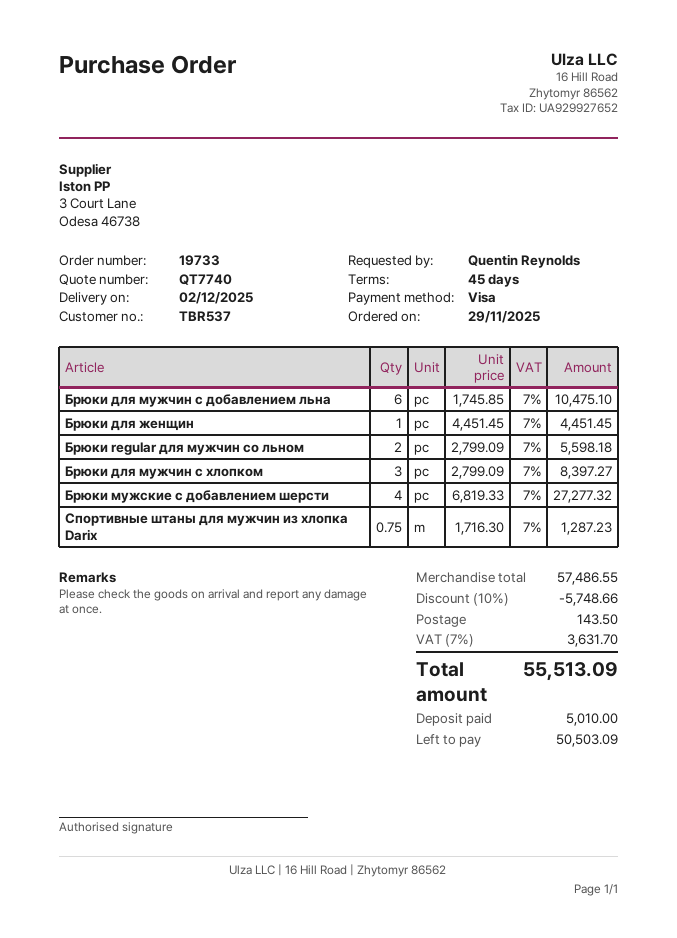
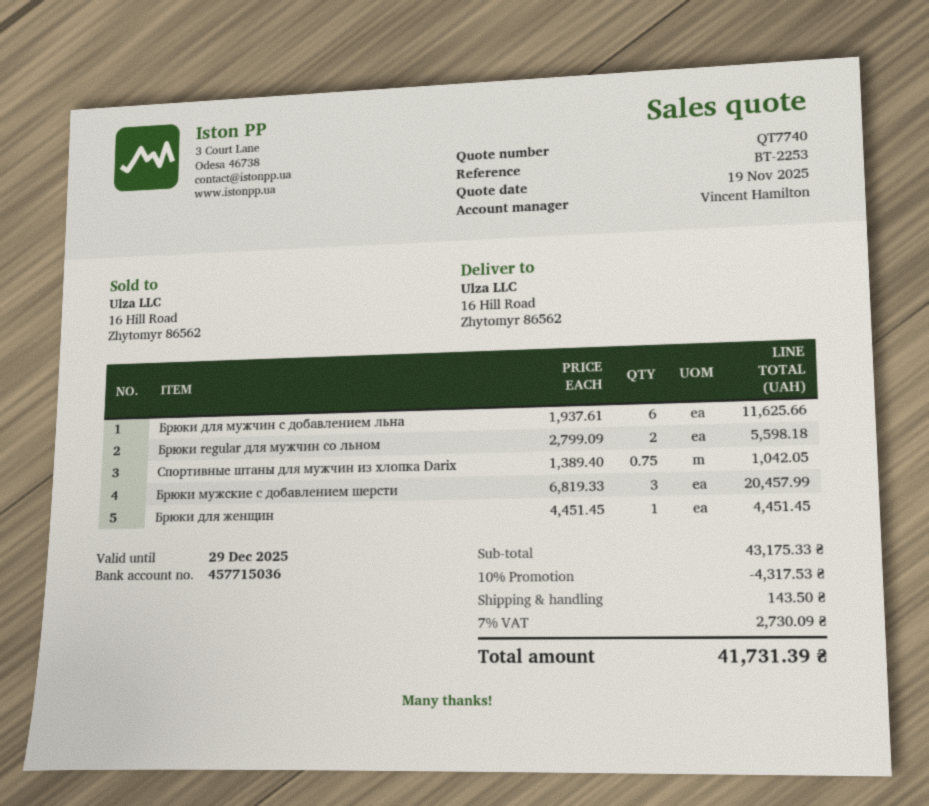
Брюки для мужчин с добавлением льна: 6 x 1745.85 = 10475.10 -> 6 x 1937.61 = 11625.66
Брюки для мужчин с хлопком: 3 x 2799.09 = 8397.27 -> none
Брюки мужские с добавлением шерсти: 4 x 6819.33 = 27277.32 -> 3 x 6819.33 = 20457.99
Спортивные штаны для мужчин из хлопка Darix: 0.75 x 1716.30 = 1287.23 -> 0.75 x 1389.40 = 1042.05
subtotal: 57486.55 -> 43175.33
discount: 10% = 5748.66 -> 10% = 4317.53
tax: 7% = 3631.70 -> 7% = 2730.09
total: 55513.09 -> 41731.39

